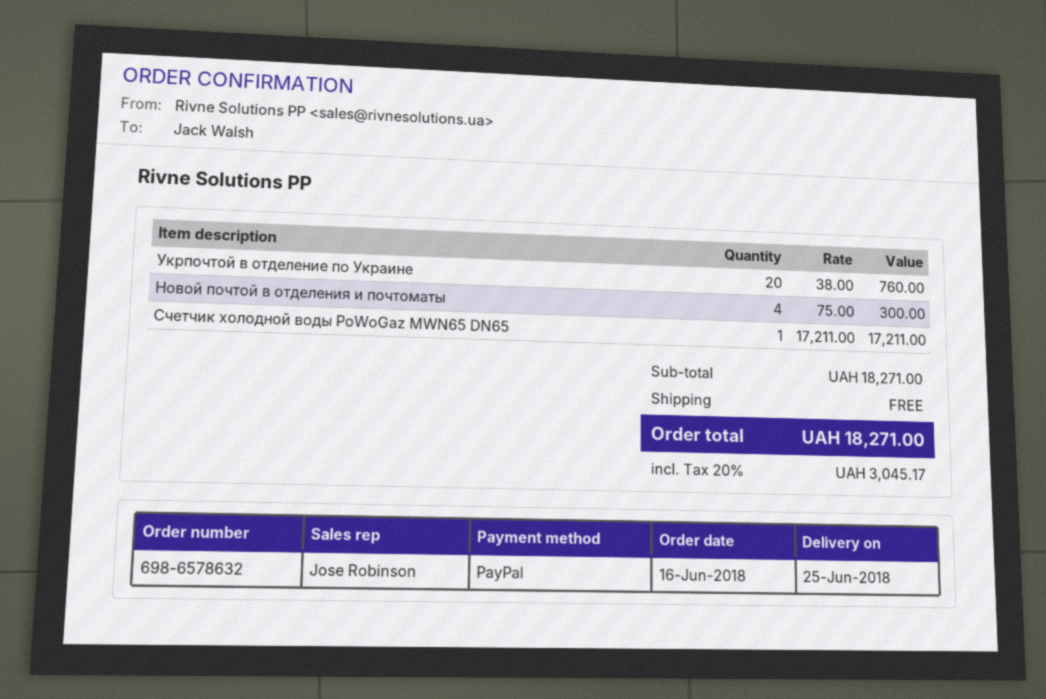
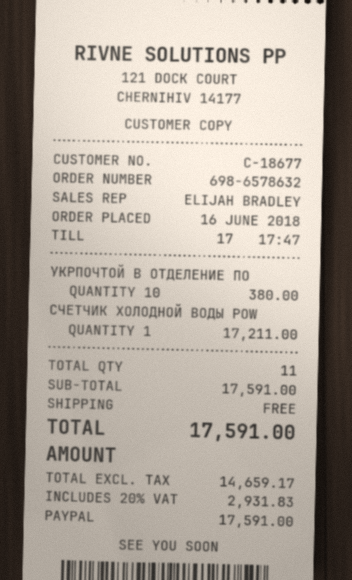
sales rep: Jose Robinson -> ELIJAH BRADLEY
Укрпочтой в отделение по Украине: 20 for 760.00 -> 10 for 380.00
Новой почтой в отделения и почтоматы: 4 for 300.00 -> none
subtotal: 18271.00 -> 17591.00
tax: 20% = 3045.17 -> 20% = 2931.83
total: 18271.00 -> 17591.00

